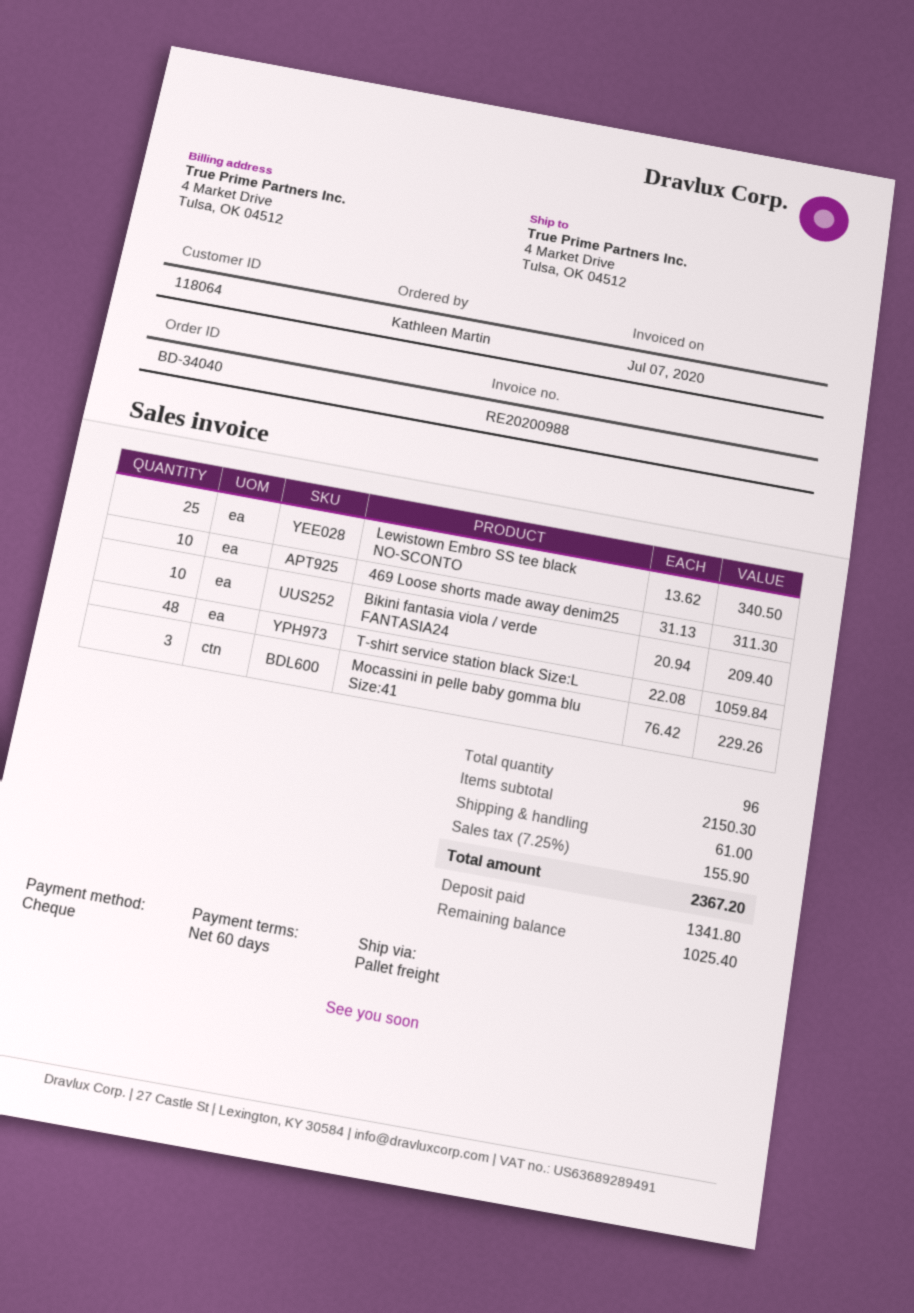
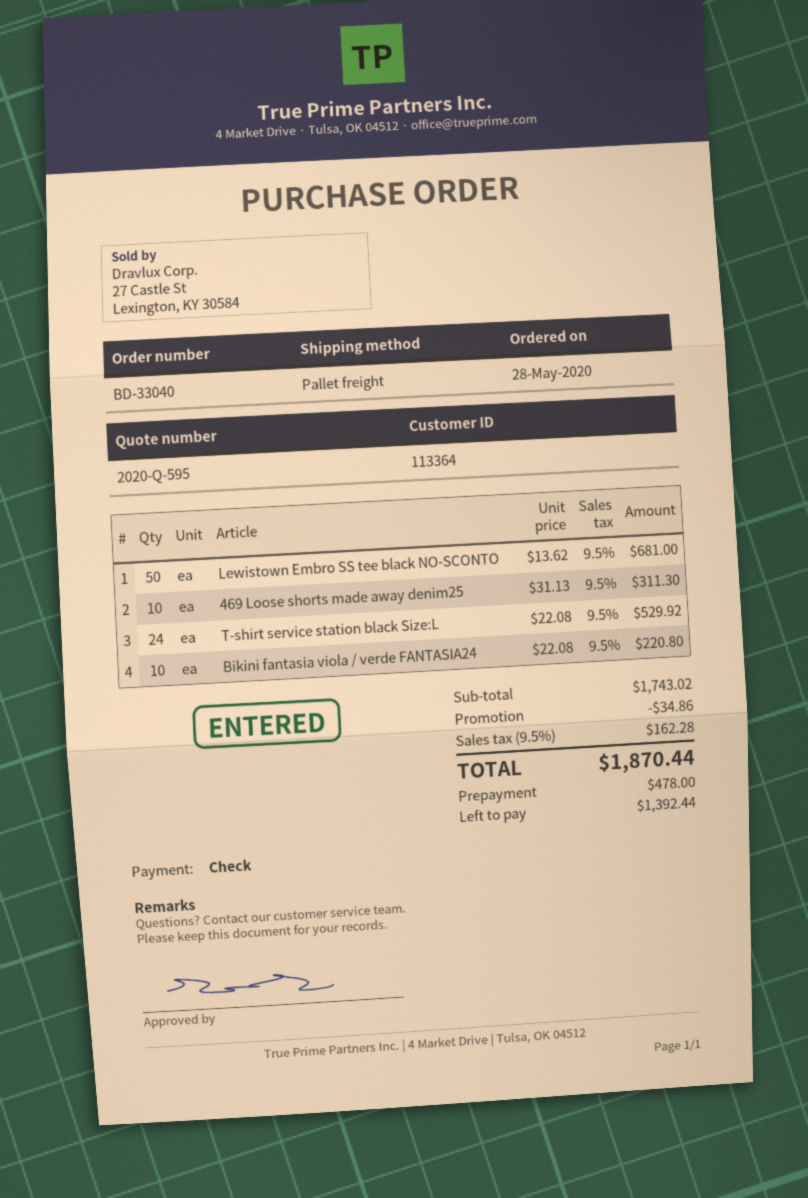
order number: BD-34040 -> BD-33040
customer number: 118064 -> 113364
Lewistown Embro SS tee black NO-SCONTO: 25 x 13.62 = 340.50 -> 50 x 13.62 = 681.00
Bikini fantasia viola / verde FANTASIA24: 10 x 20.94 = 209.40 -> 10 x 22.08 = 220.80
T-shirt service station black Size:L: 48 x 22.08 = 1059.84 -> 24 x 22.08 = 529.92
Mocassini in pelle baby gomma blu Size:41: 3 x 76.42 = 229.26 -> none
subtotal: 2150.30 -> 1743.02
discount: none -> 34.86
shipping: 61.00 -> none
tax: 7.25% = 155.90 -> 9.5% = 162.28
total: 2367.20 -> 1870.44
deposit: 1341.80 -> 478.00
balance: 1025.40 -> 1392.44

